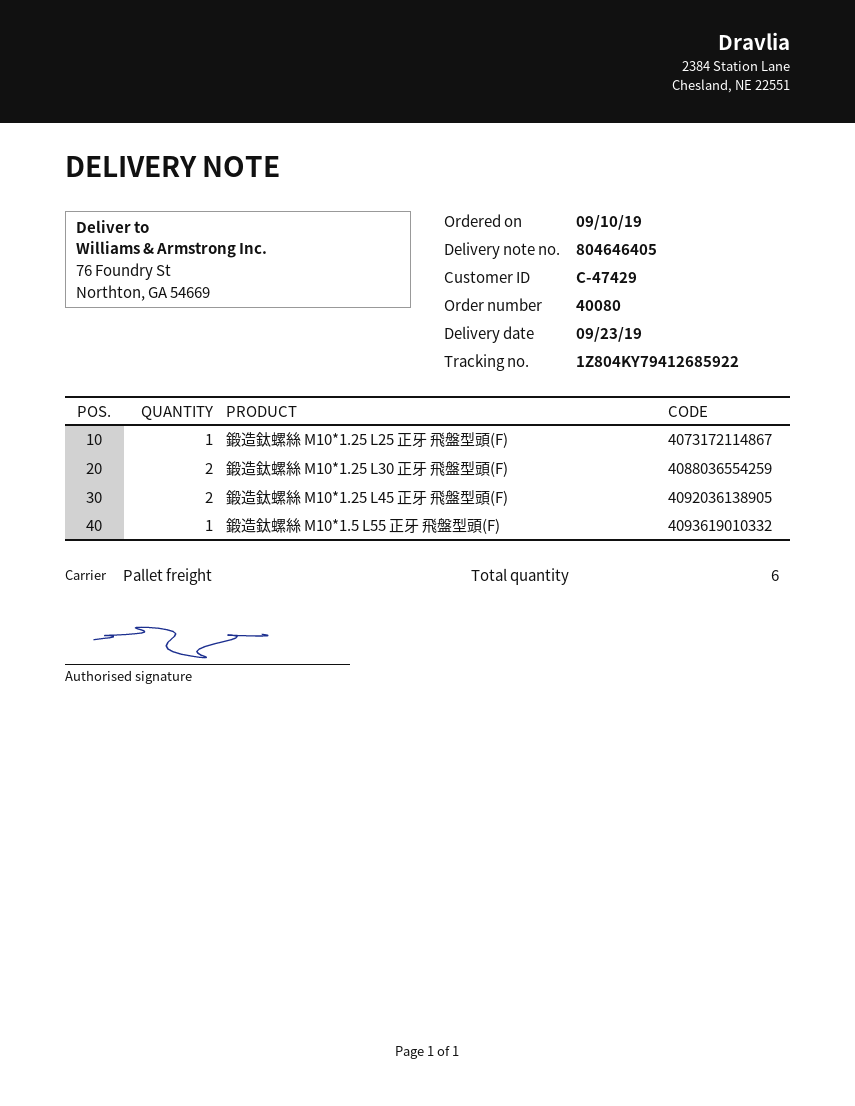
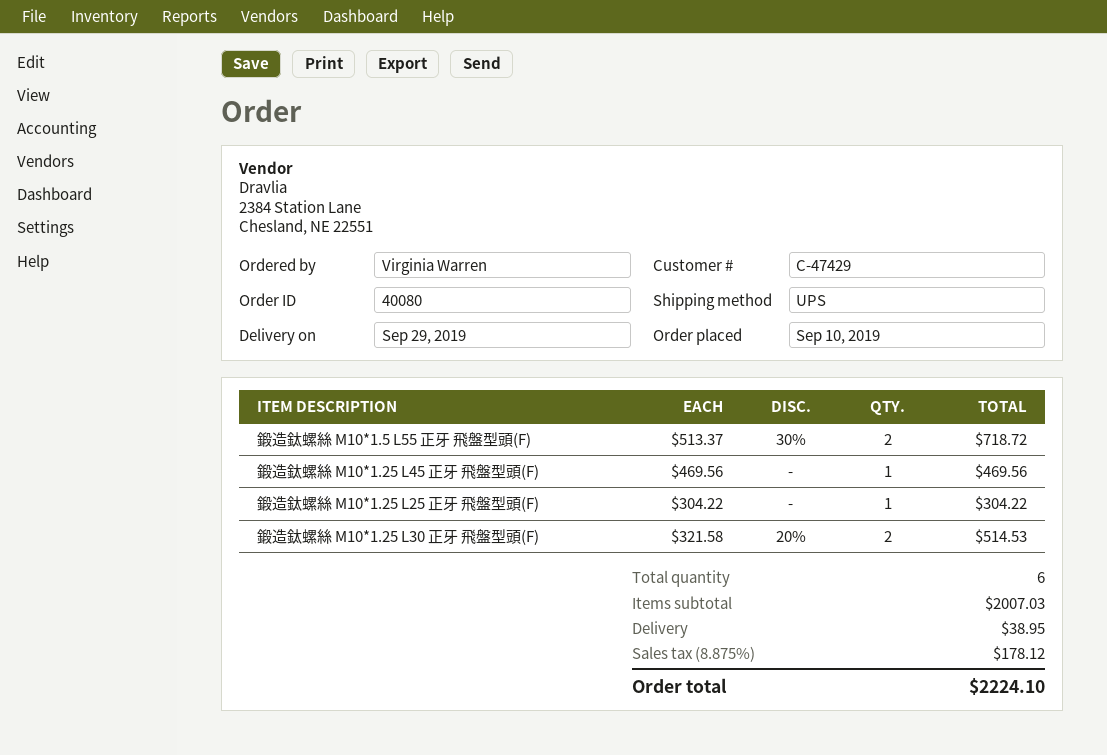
delivery date: 2019-09-23 -> 2019-09-29
shipping method: pallet freight -> UPS
鍛造鈦螺絲 M10*1.25 L45 正牙 飛盤型頭(F): 2 -> 1
鍛造鈦螺絲 M10*1.5 L55 正牙 飛盤型頭(F): 1 -> 2

